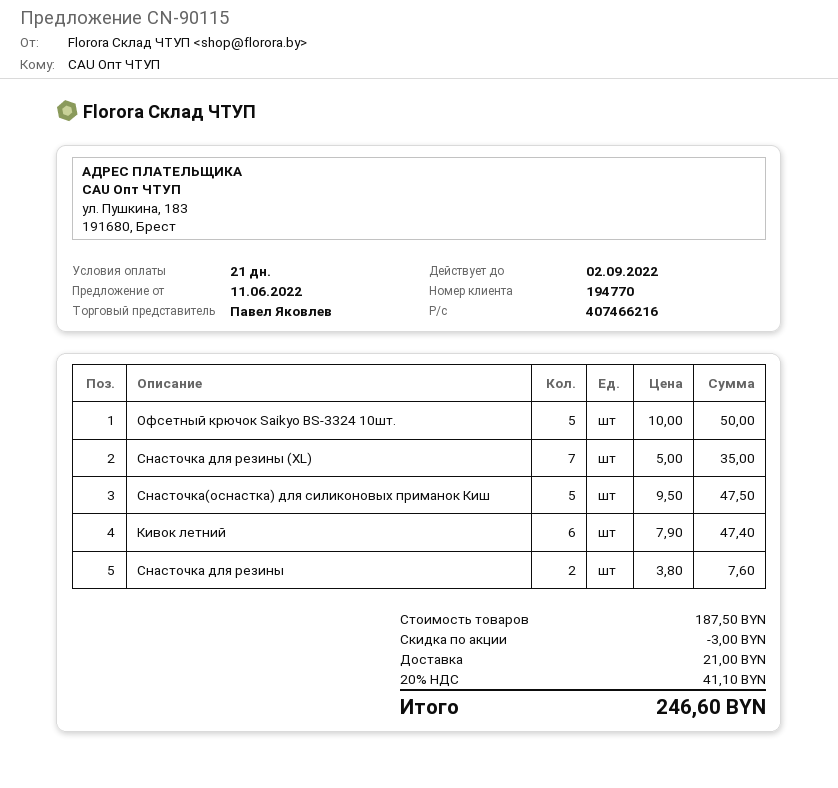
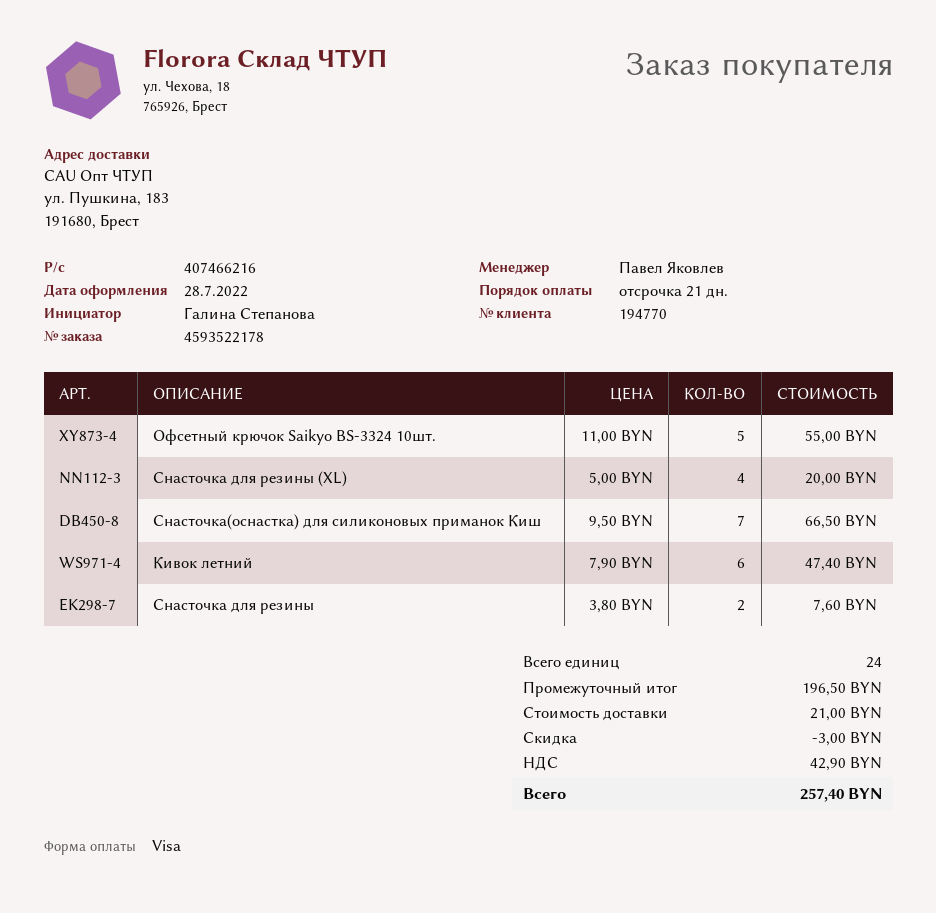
Офсетный крючок Saikyo BS-3324 10шт.: 5 x 10.00 = 50.00 -> 5 x 11.00 = 55.00
Снасточка для резины (XL): 7 x 5.00 = 35.00 -> 4 x 5.00 = 20.00
Снасточка(оснастка) для силиконовых приманок Киш: 5 x 9.50 = 47.50 -> 7 x 9.50 = 66.50
subtotal: 187.50 -> 196.50
tax: 41.10 -> 42.90
total: 246.60 -> 257.40

